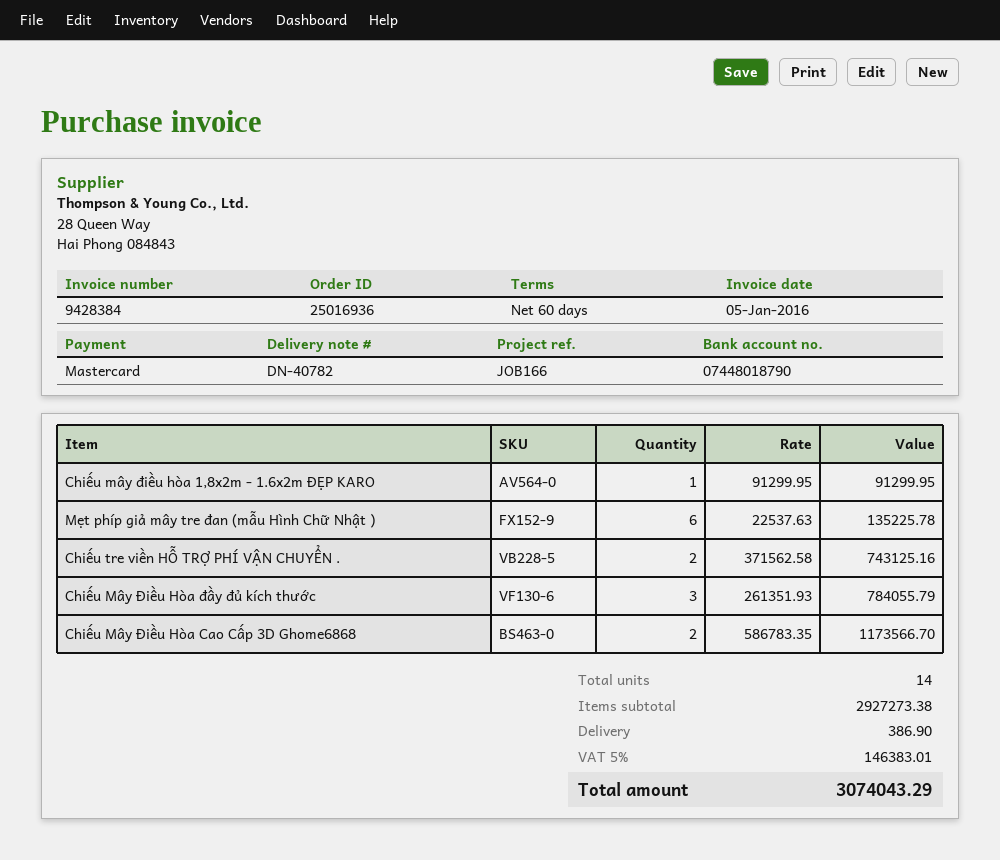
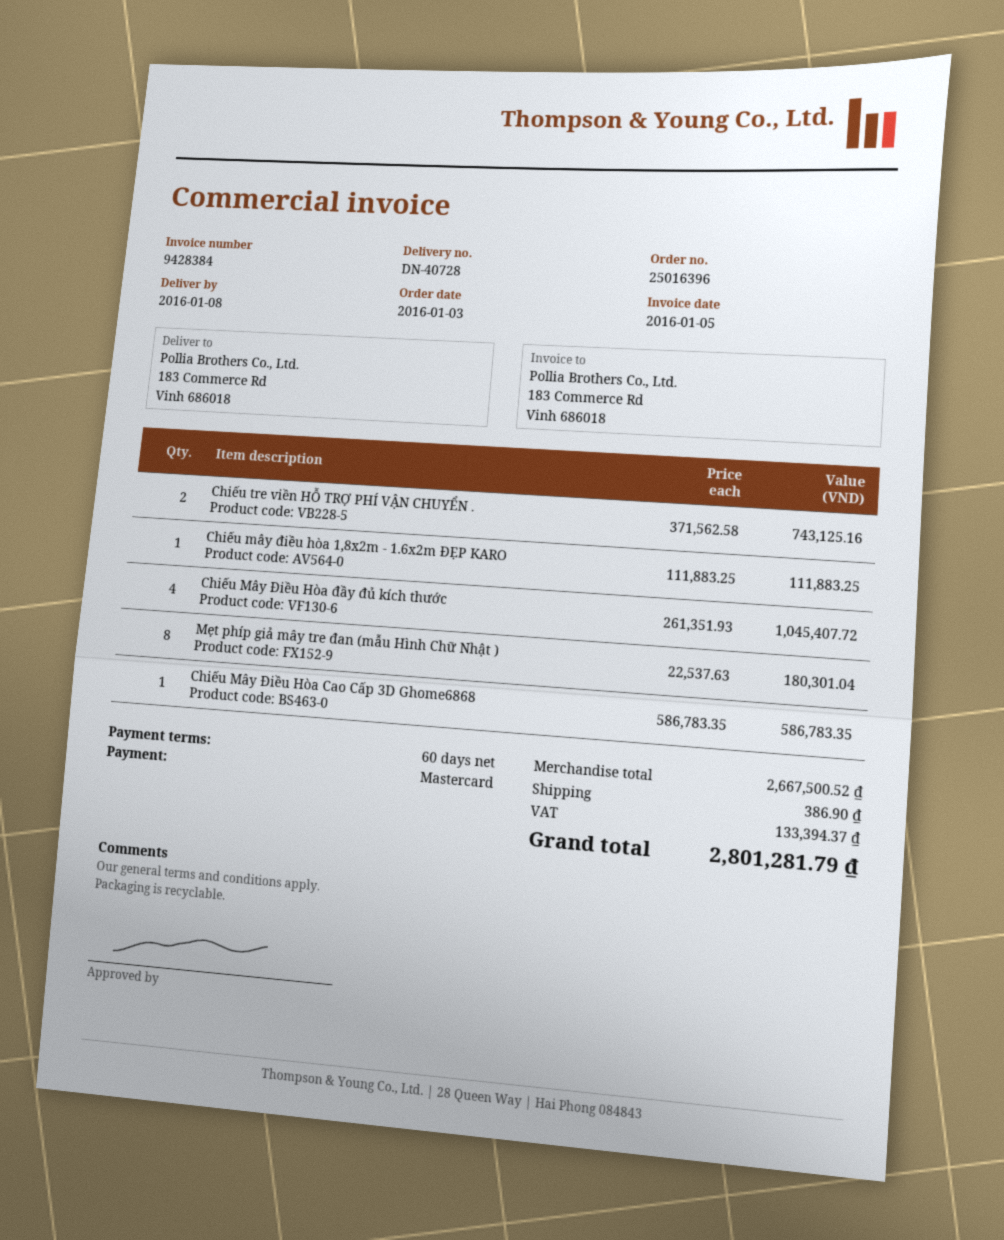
order number: 25016936 -> 25016396
delivery note number: DN-40782 -> DN-40728
Chiếu mây điều hòa 1,8x2m - 1.6x2m ĐẸP KARO: 1 x 91299.95 = 91299.95 -> 1 x 111883.25 = 111883.25
Mẹt phíp giả mây tre đan (mẫu Hình Chữ Nhật ): 6 x 22537.63 = 135225.78 -> 8 x 22537.63 = 180301.04
Chiếu Mây Điều Hòa đầy đủ kích thước: 3 x 261351.93 = 784055.79 -> 4 x 261351.93 = 1045407.72
Chiếu Mây Điều Hòa Cao Cấp 3D Ghome6868: 2 x 586783.35 = 1173566.70 -> 1 x 586783.35 = 586783.35
subtotal: 2927273.38 -> 2667500.52
tax: 146383.01 -> 133394.37
total: 3074043.29 -> 2801281.79

